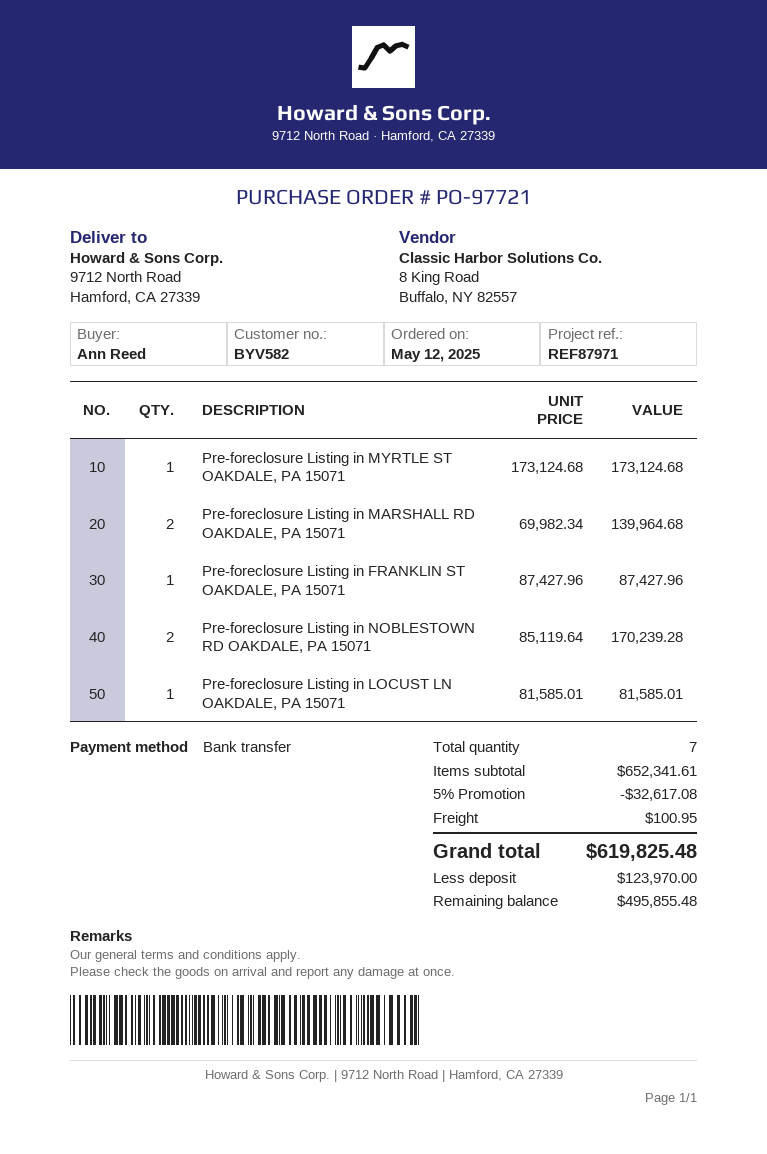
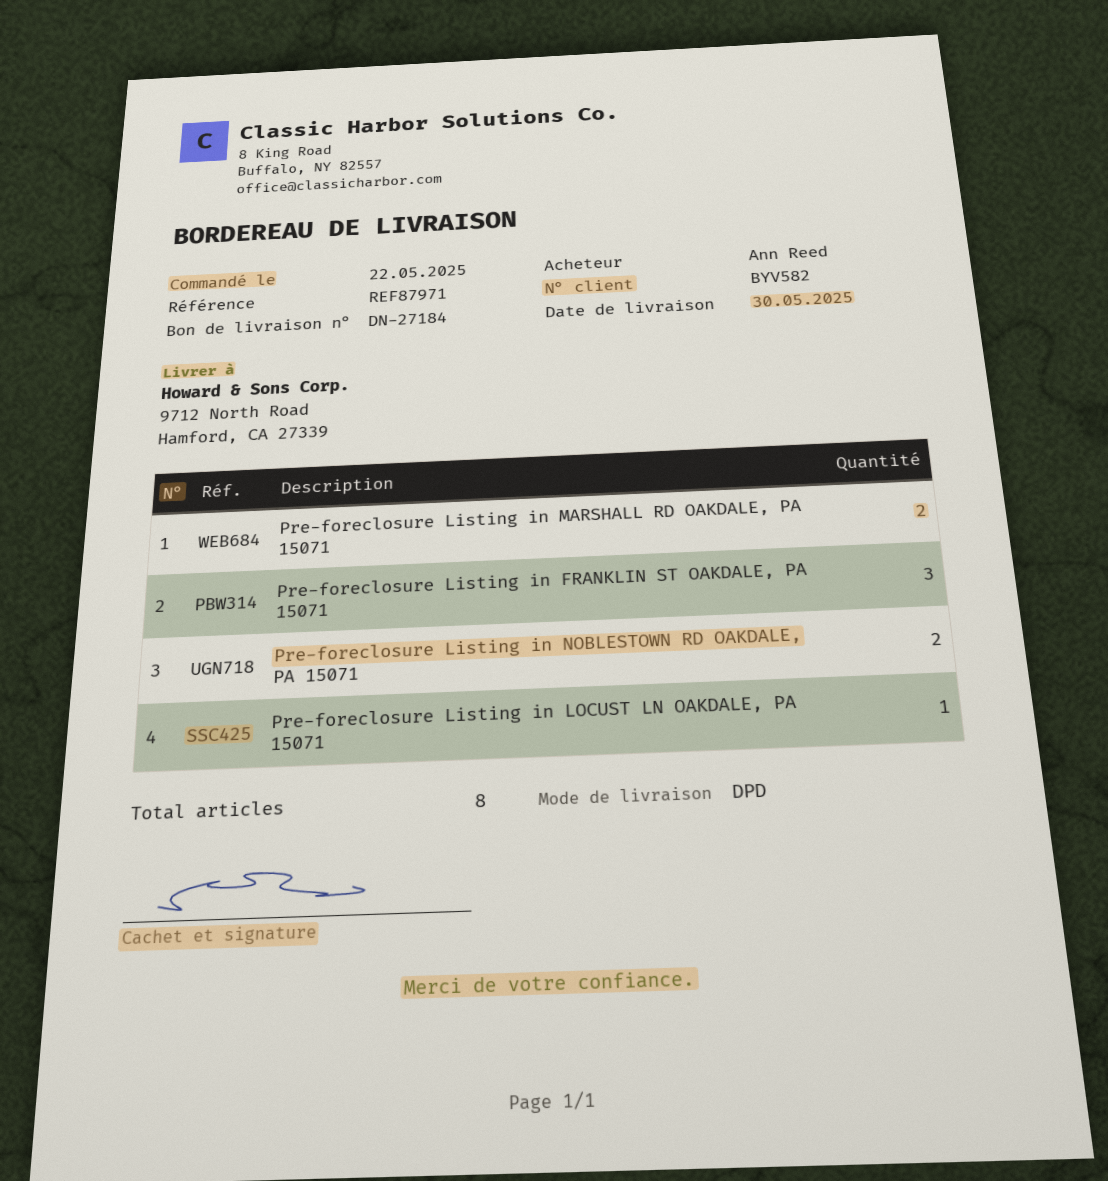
order date: 2025-05-12 -> 2025-05-22
Pre-foreclosure Listing in MYRTLE ST OAKDALE, PA 15071: 1 -> none
Pre-foreclosure Listing in FRANKLIN ST OAKDALE, PA 15071: 1 -> 3
total quantity: 7 -> 8

